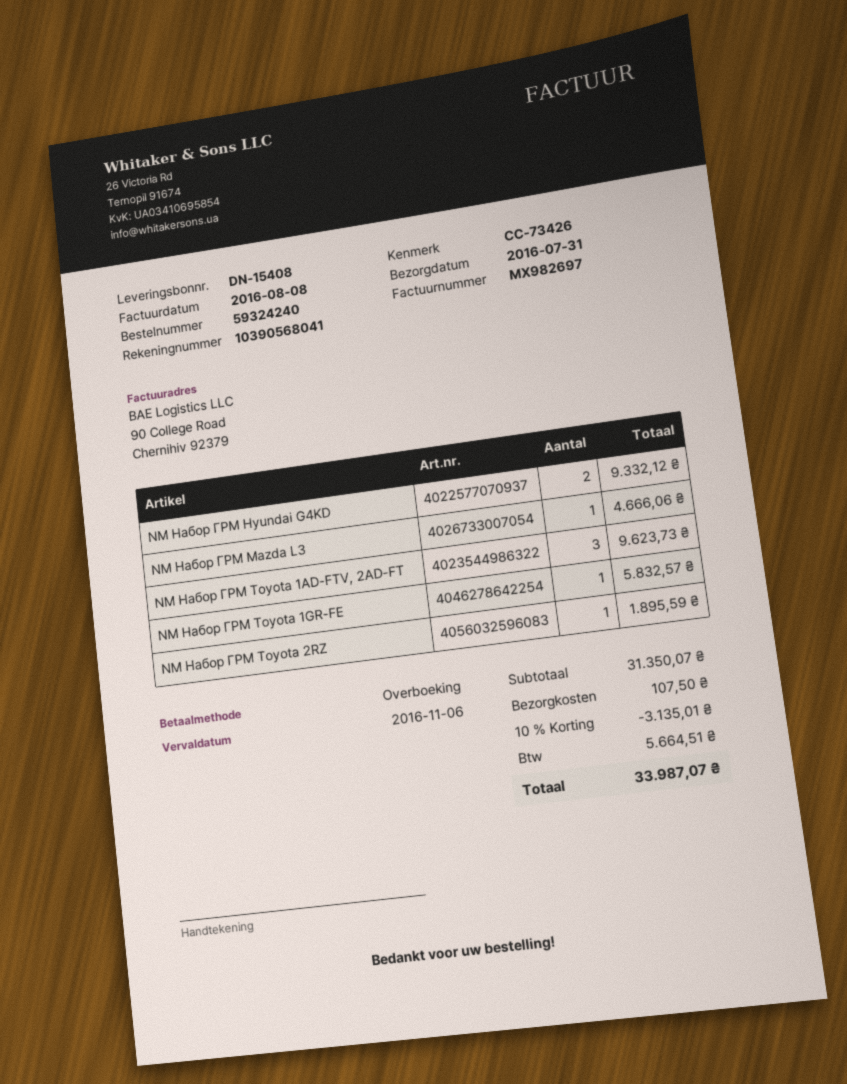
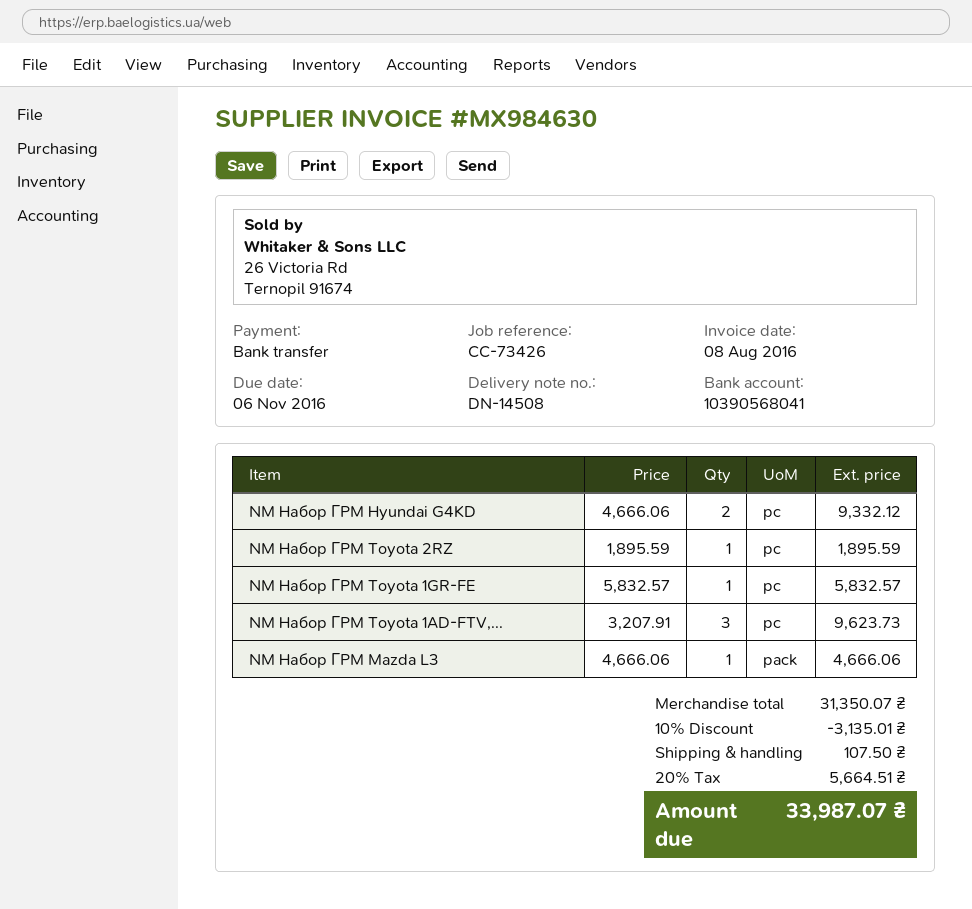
delivery note number: DN-15408 -> DN-14508
invoice number: MX982697 -> MX984630

